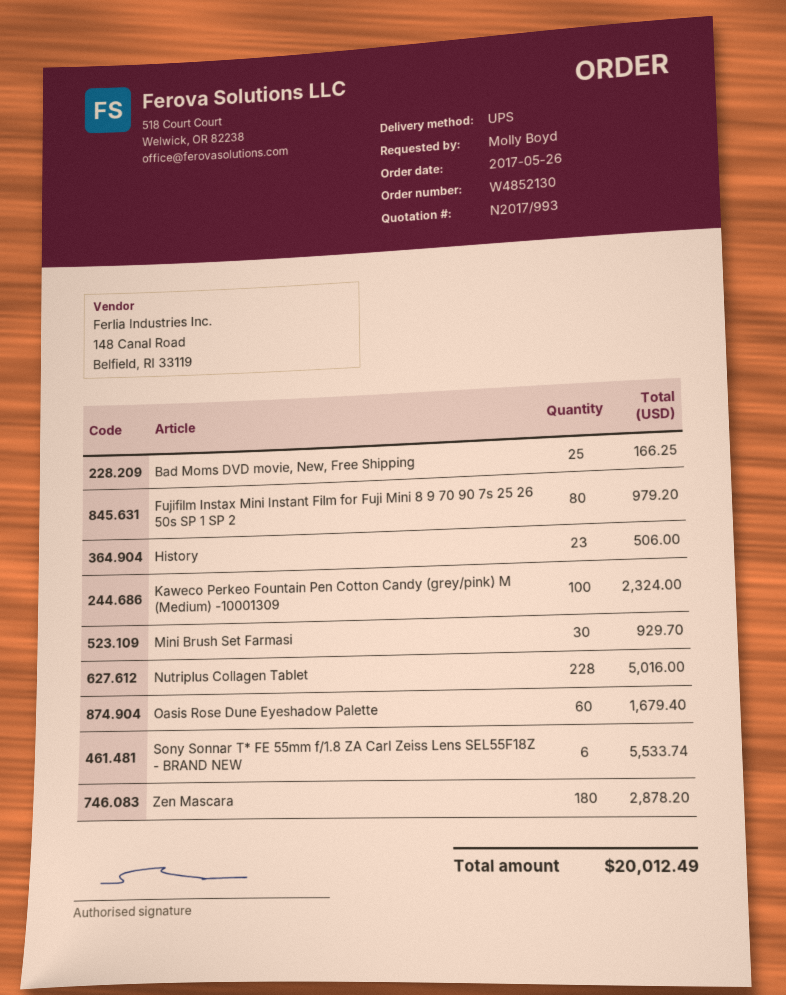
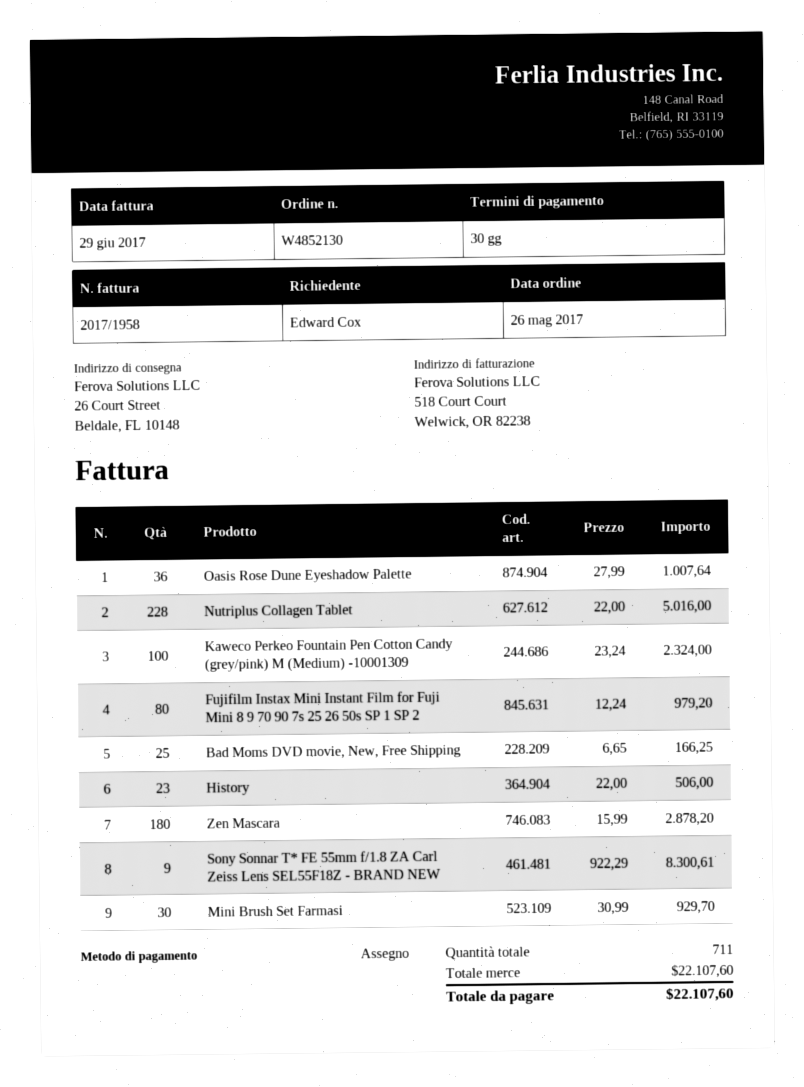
ordered by: Molly Boyd -> Edward Cox
Oasis Rose Dune Eyeshadow Palette: 60 for 1679.40 -> 36 for 1007.64
Sony Sonnar T* FE 55mm f/1.8 ZA Carl Zeiss Lens SEL55F18Z - BRAND NEW: 6 for 5533.74 -> 9 for 8300.61
total: 20012.49 -> 22107.60

